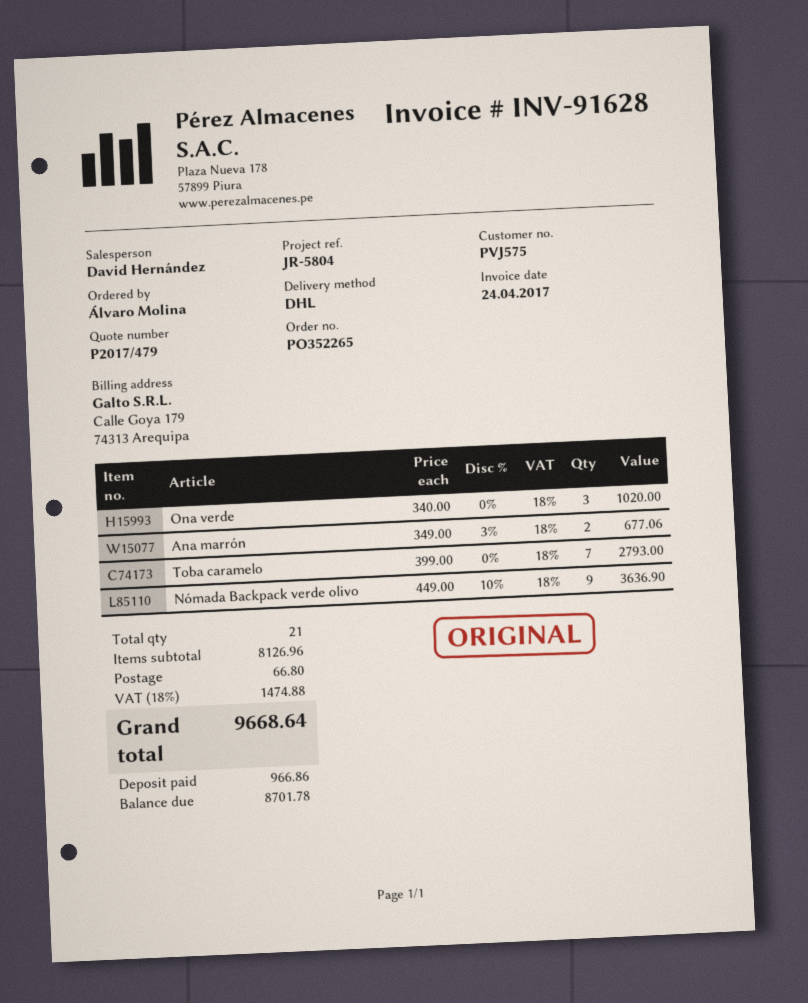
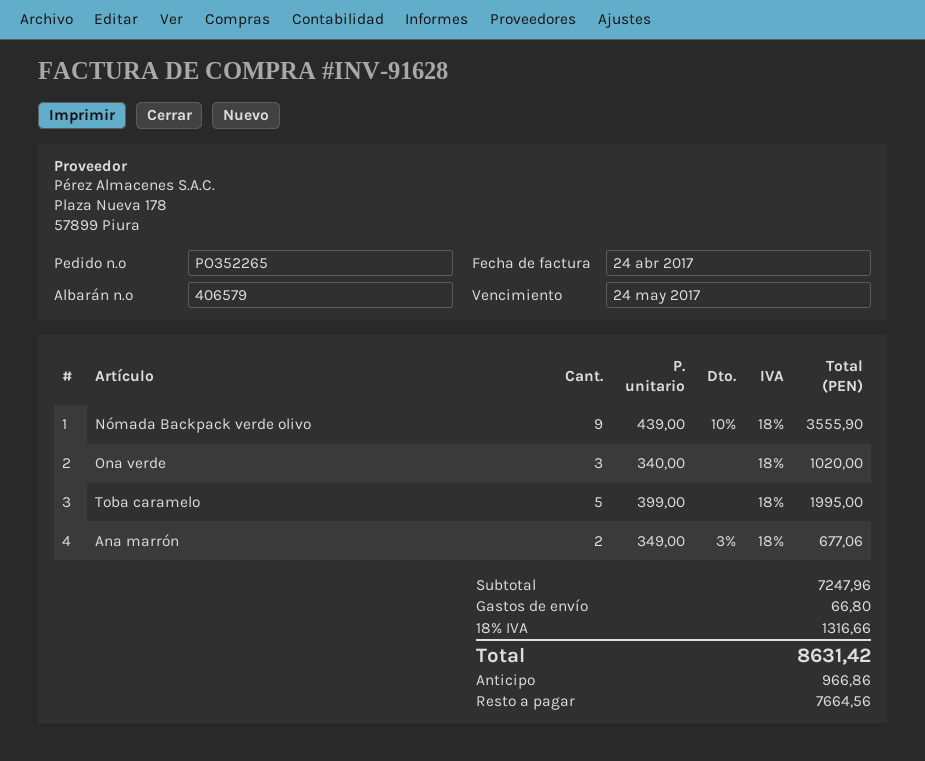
Toba caramelo: 7 x 399.00 = 2793.00 -> 5 x 399.00 = 1995.00
Nómada Backpack verde olivo: 9 x 449.00 - 10% = 3636.90 -> 9 x 439.00 - 10% = 3555.90
subtotal: 8126.96 -> 7247.96
tax: 18% = 1474.88 -> 18% = 1316.66
total: 9668.64 -> 8631.42
balance: 8701.78 -> 7664.56

